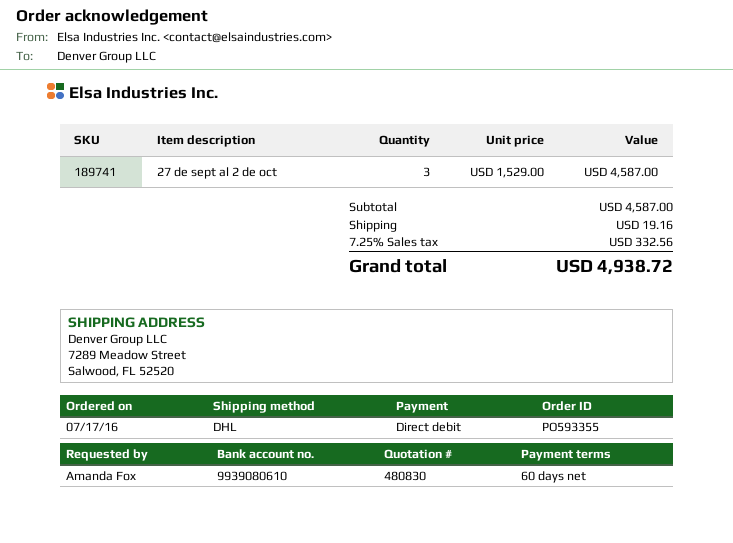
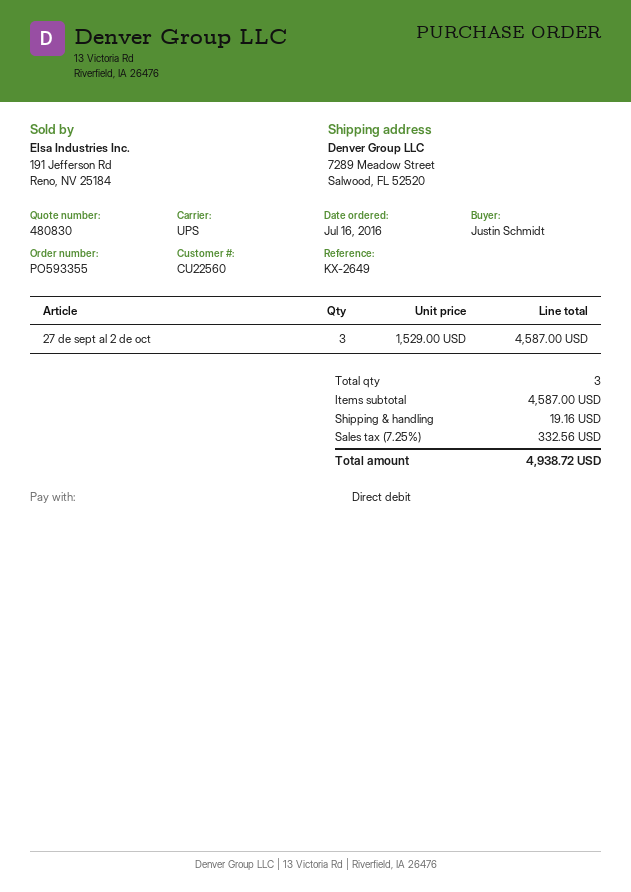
order date: 2016-07-17 -> 2016-07-16
ordered by: Amanda Fox -> Justin Schmidt
shipping method: DHL -> UPS

